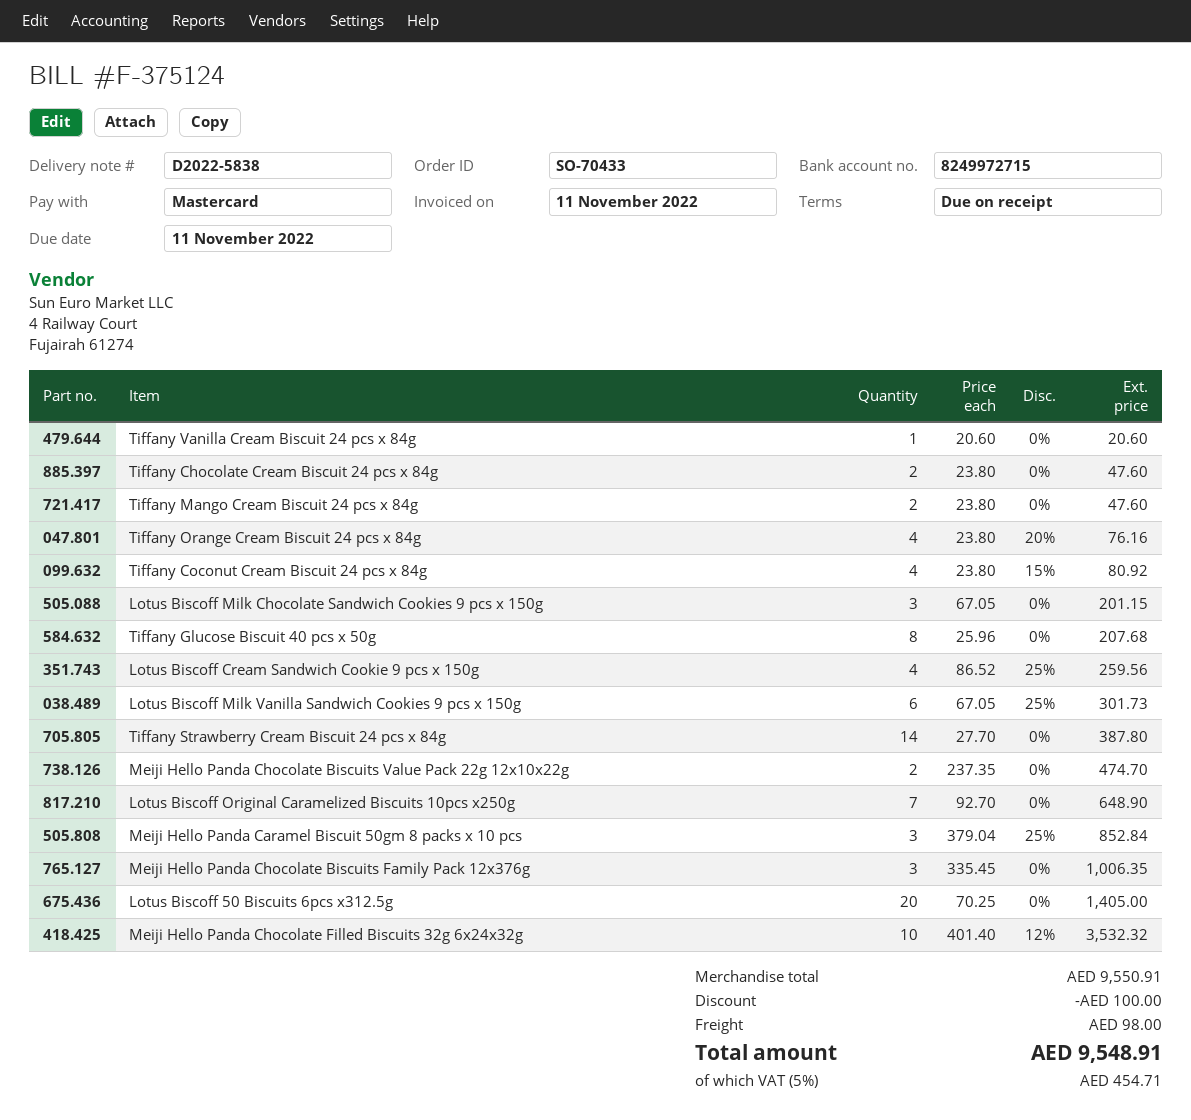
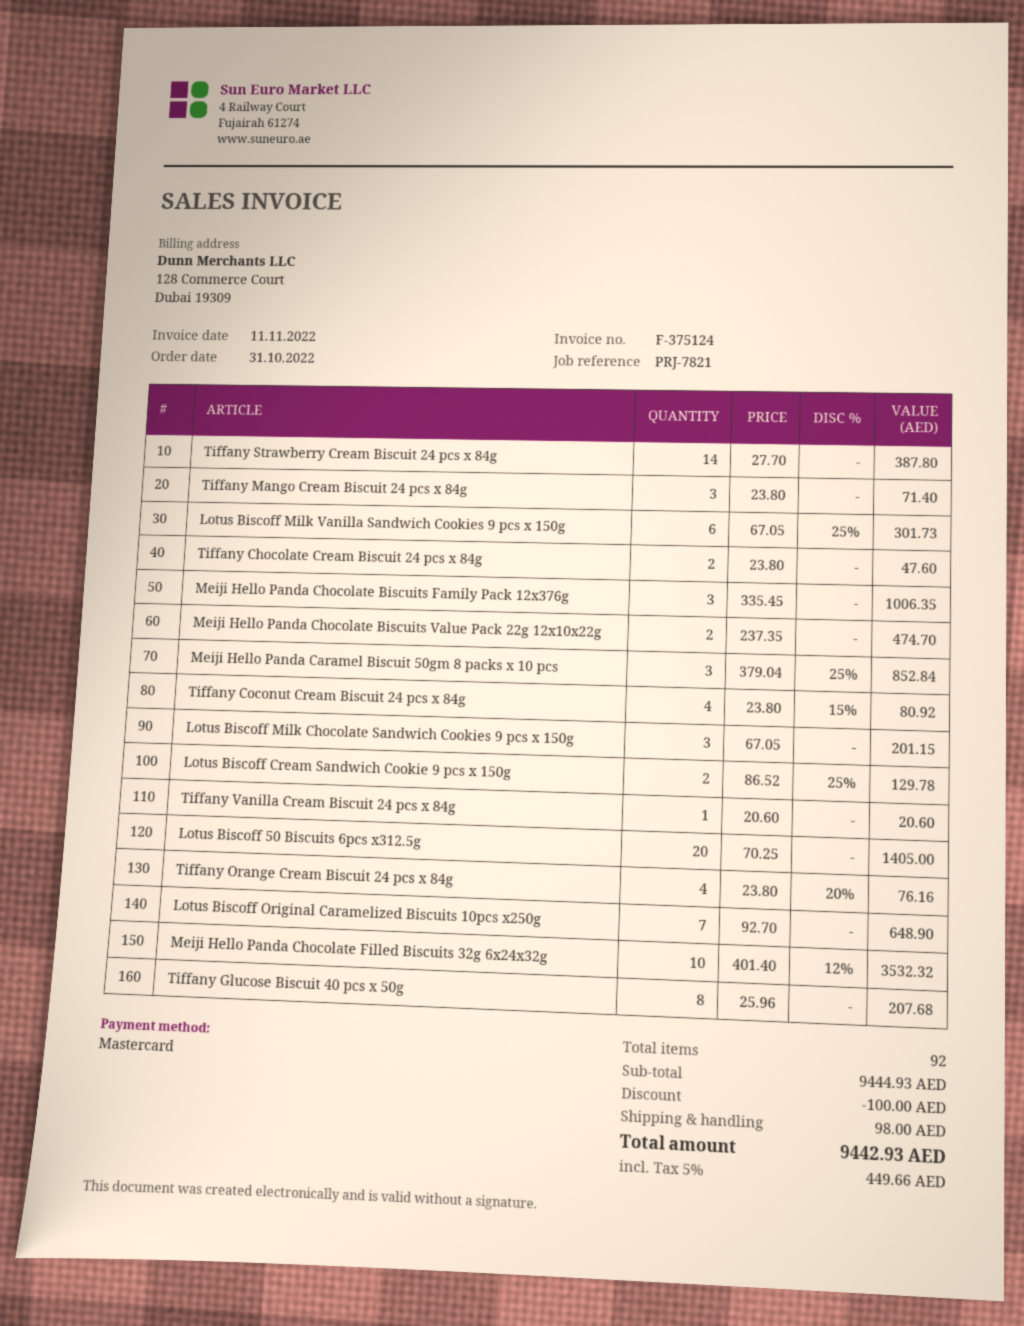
Tiffany Mango Cream Biscuit 24 pcs x 84g: 2 x 23.80 = 47.60 -> 3 x 23.80 = 71.40
Lotus Biscoff Cream Sandwich Cookie 9 pcs x 150g: 4 x 86.52 - 25% = 259.56 -> 2 x 86.52 - 25% = 129.78
subtotal: 9550.91 -> 9444.93
tax: 5% = 454.71 -> 5% = 449.66
total: 9548.91 -> 9442.93

